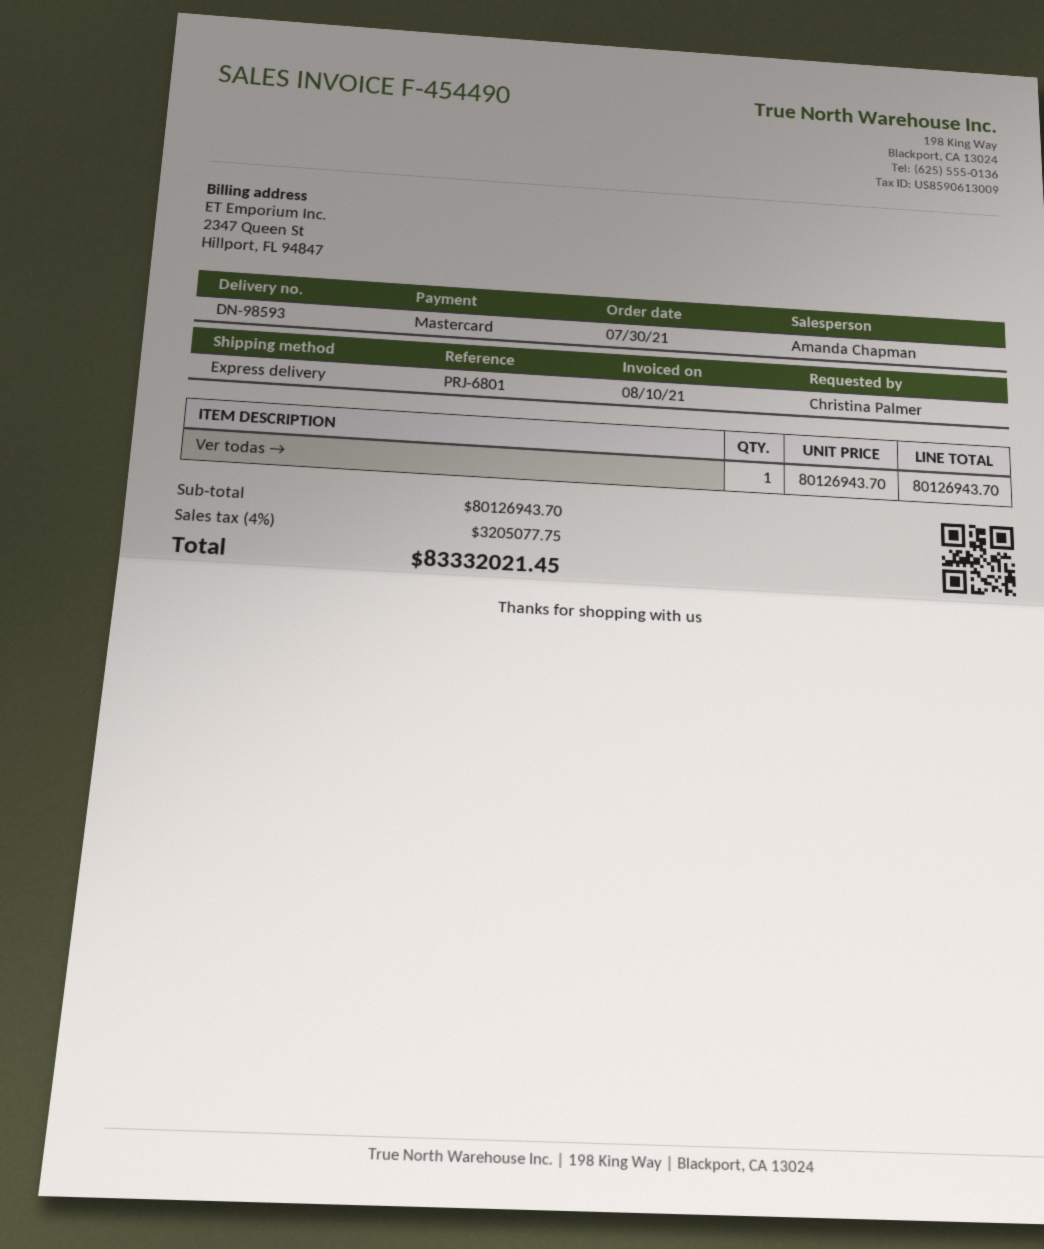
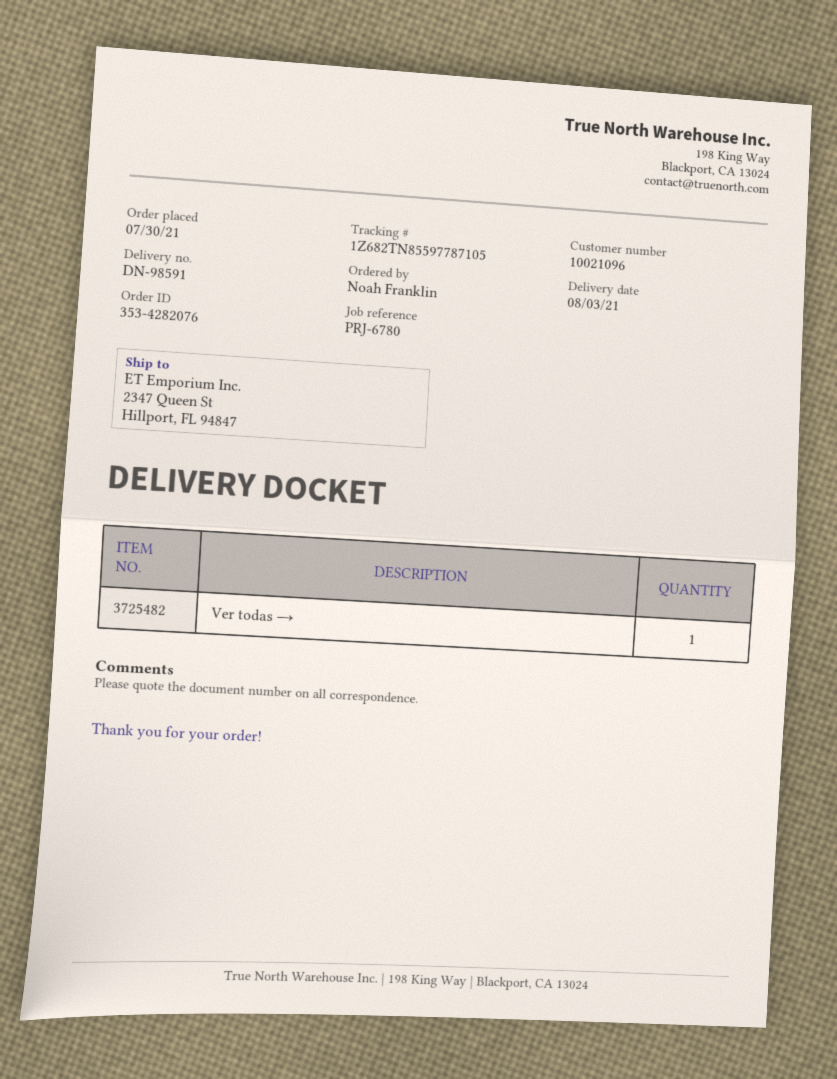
delivery note number: DN-98593 -> DN-98591
reference: PRJ-6801 -> PRJ-6780
ordered by: Christina Palmer -> Noah Franklin

